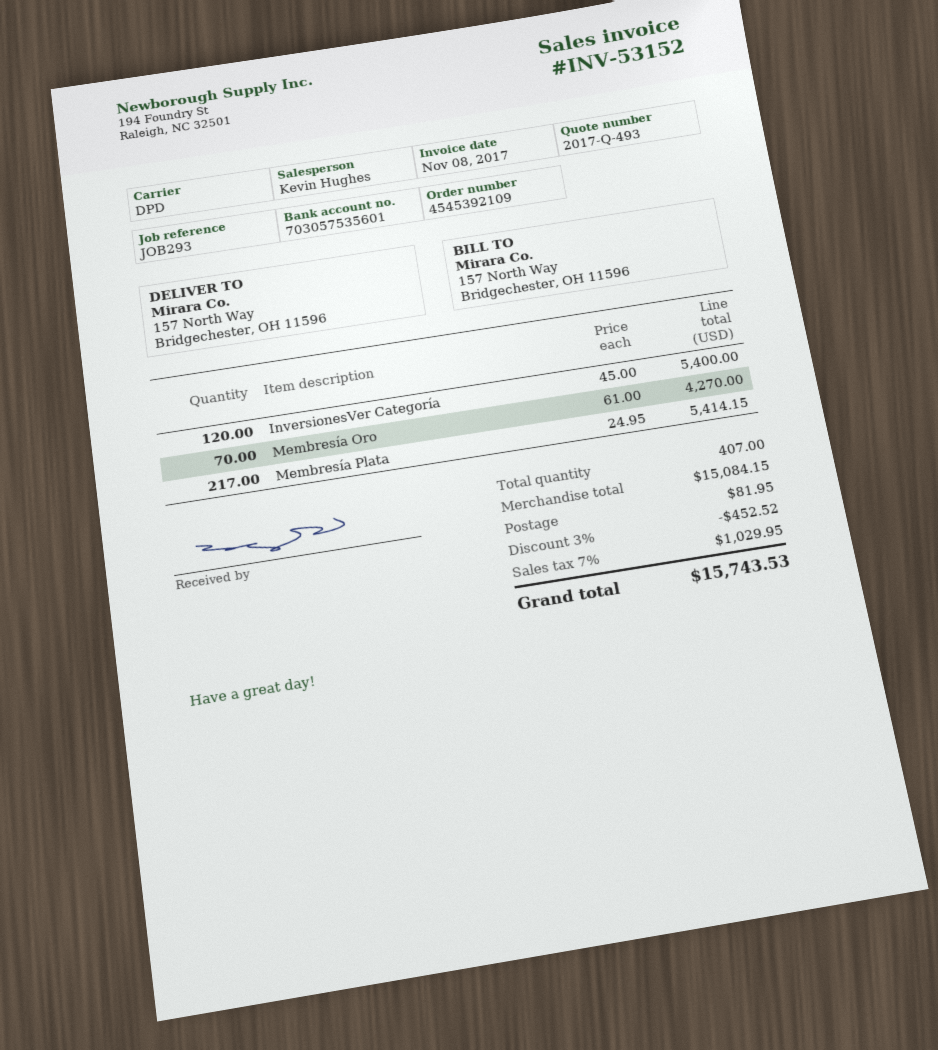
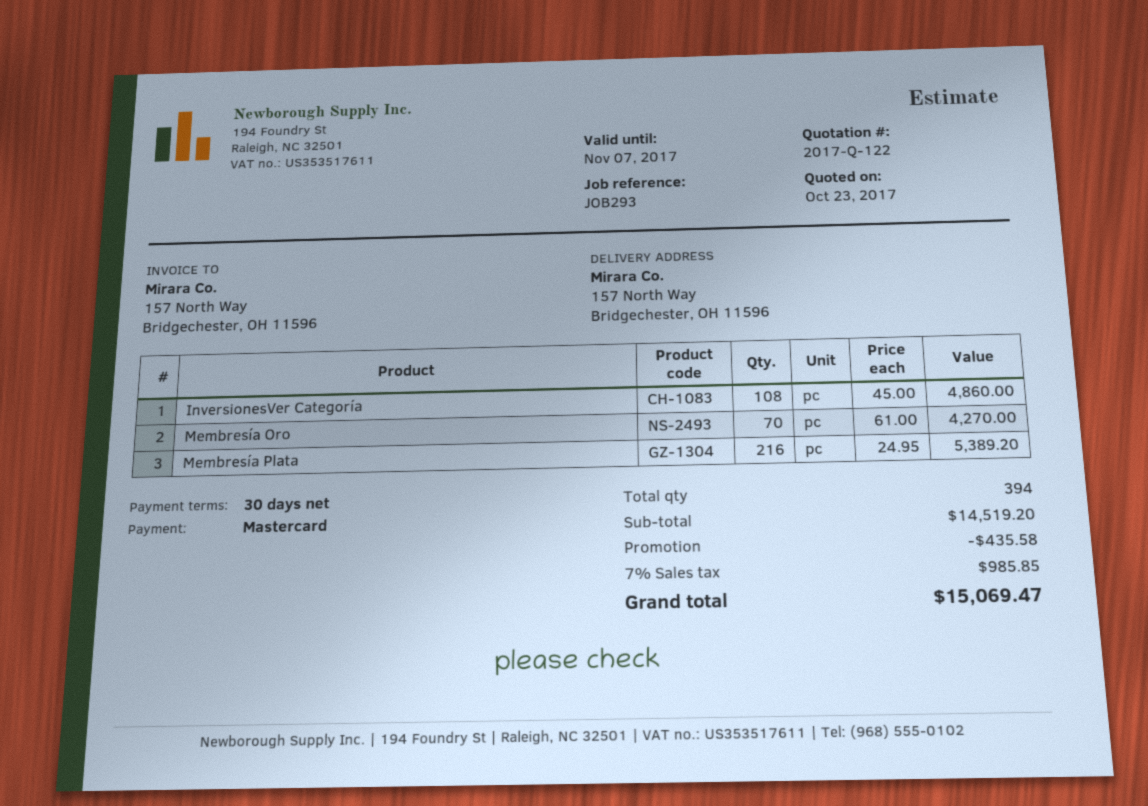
quote number: 2017-Q-493 -> 2017-Q-122
InversionesVer Categoría: 120 x 45.00 = 5400.00 -> 108 x 45.00 = 4860.00
Membresía Plata: 217 x 24.95 = 5414.15 -> 216 x 24.95 = 5389.20
total quantity: 407 -> 394
subtotal: 15084.15 -> 14519.20
discount: 452.52 -> 435.58
shipping: 81.95 -> none
tax: 7% = 1029.95 -> 7% = 985.85
total: 15743.53 -> 15069.47

